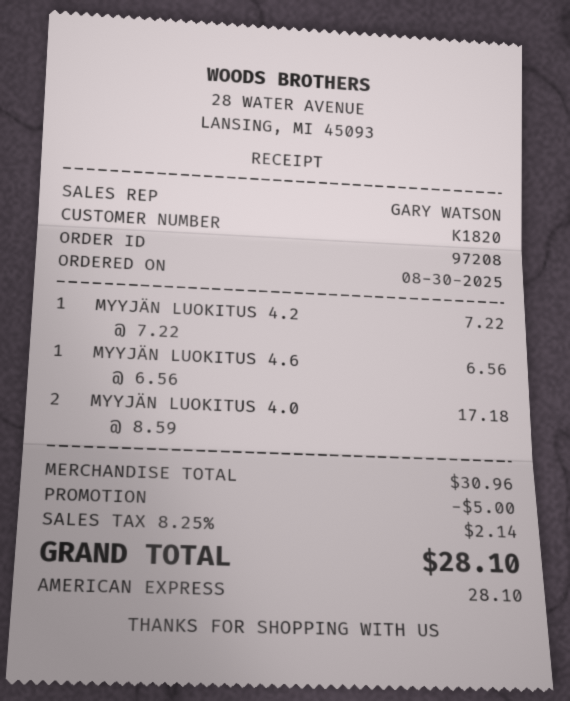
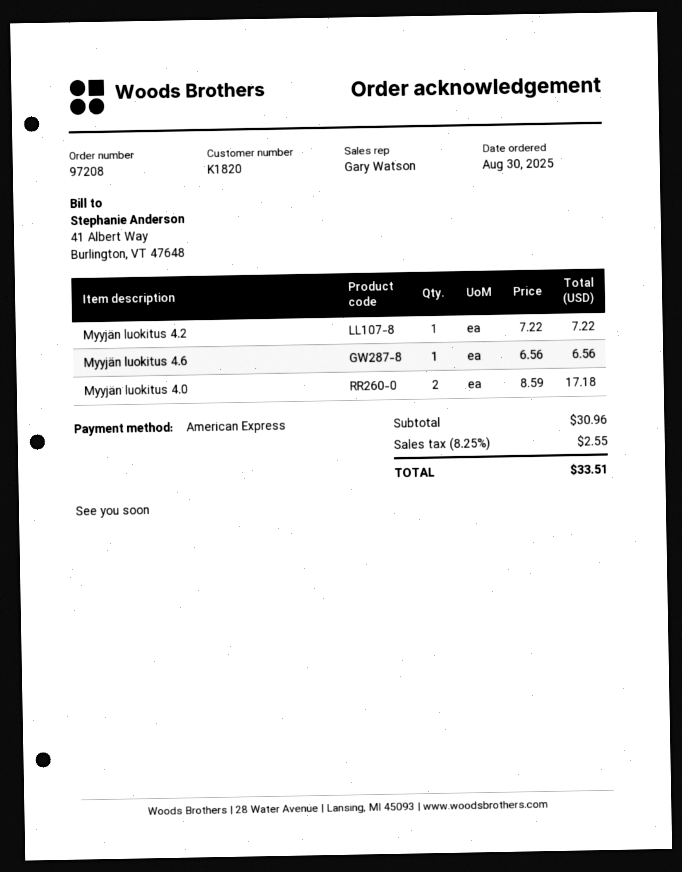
discount: 5.00 -> none
tax: 8.25% = 2.14 -> 8.25% = 2.55
total: 28.10 -> 33.51

